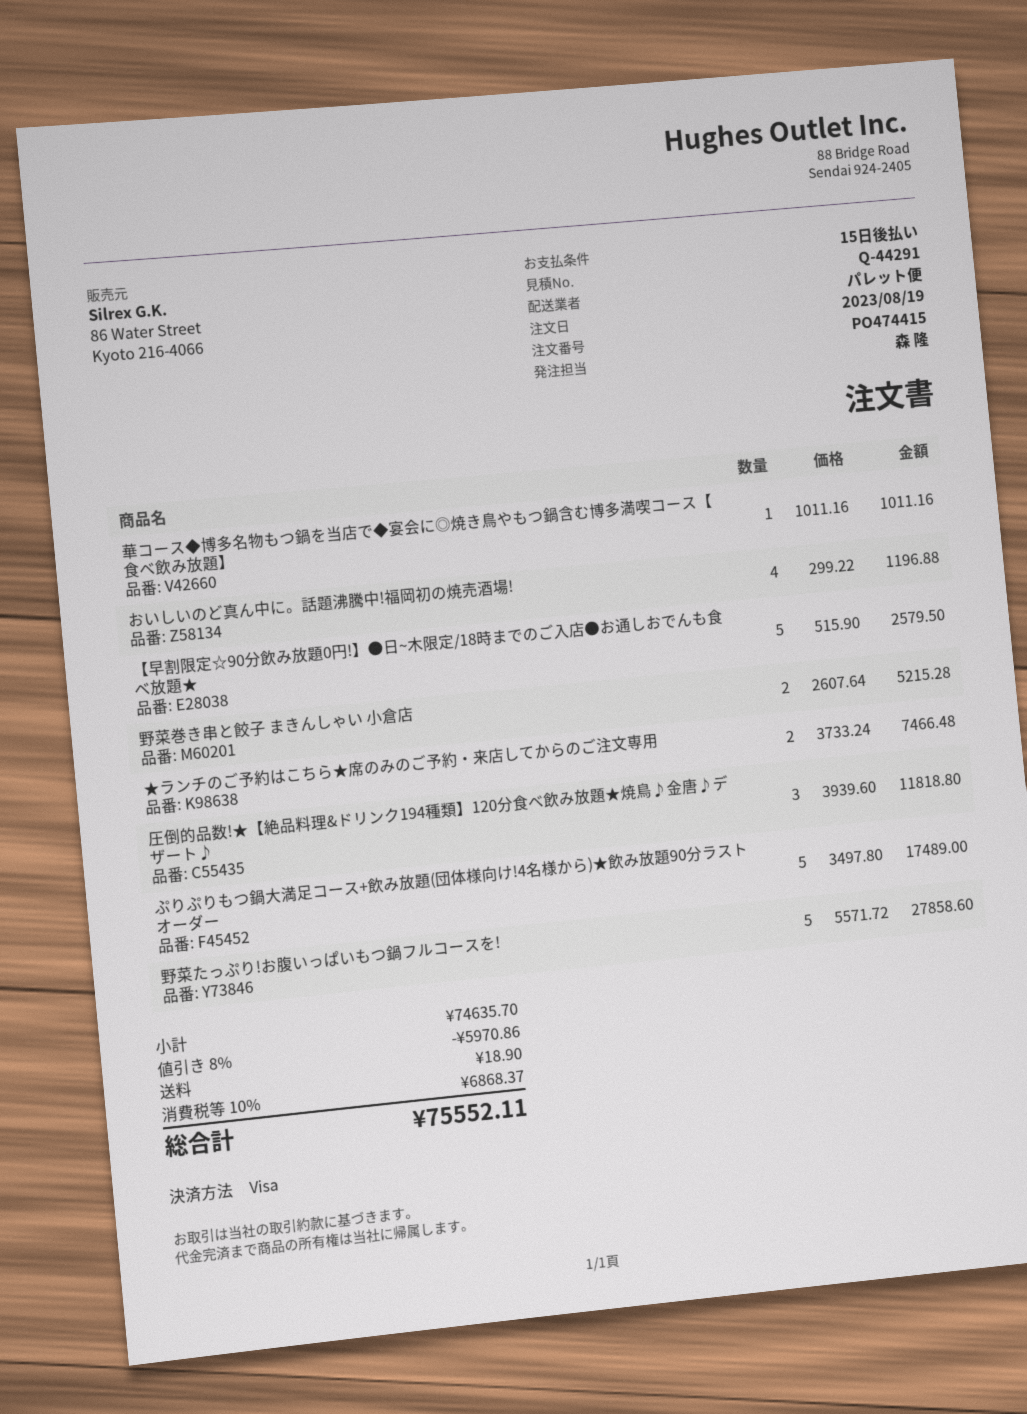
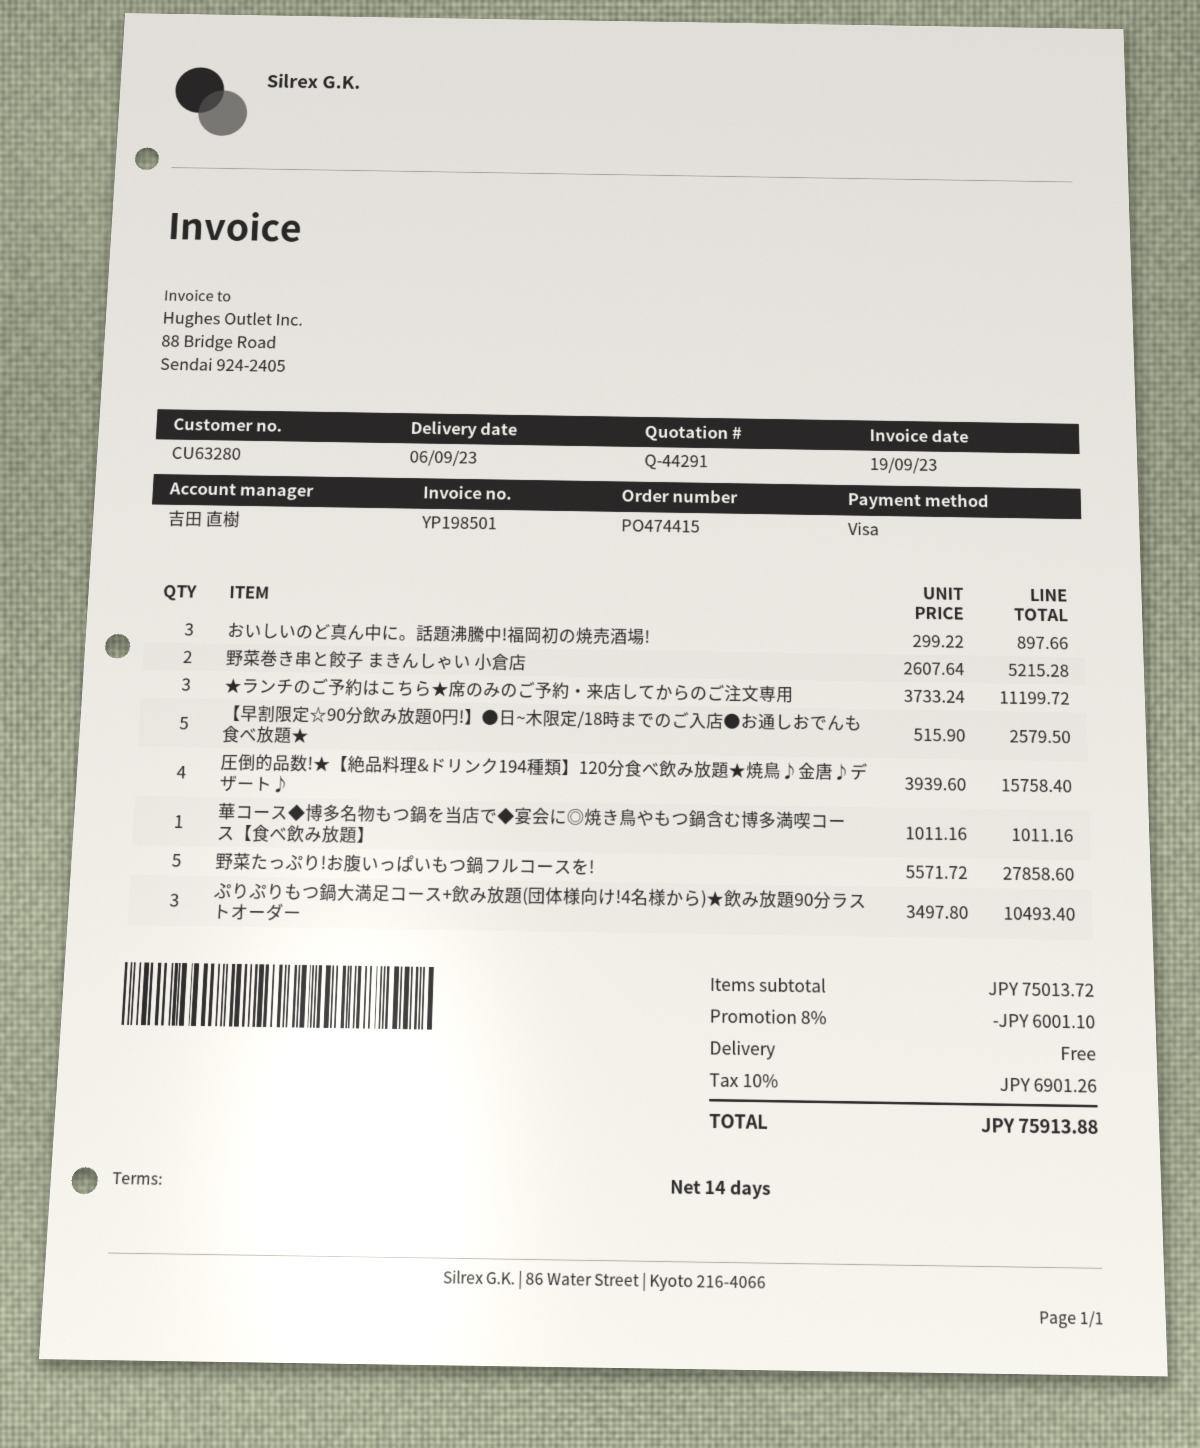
payment terms: 15 days -> 14 days
おいしいのど真ん中に。話題沸騰中!福岡初の焼売酒場!: 4 x 299.22 = 1196.88 -> 3 x 299.22 = 897.66
★ランチのご予約はこちら★席のみのご予約・来店してからのご注文専用: 2 x 3733.24 = 7466.48 -> 3 x 3733.24 = 11199.72
圧倒的品数!★【絶品料理&ドリンク194種類】120分食べ飲み放題★焼鳥♪金唐♪デザート♪: 3 x 3939.60 = 11818.80 -> 4 x 3939.60 = 15758.40
ぷりぷりもつ鍋大満足コース+飲み放題(団体様向け!4名様から)★飲み放題90分ラストオーダー: 5 x 3497.80 = 17489.00 -> 3 x 3497.80 = 10493.40
subtotal: 74635.70 -> 75013.72
discount: 8% = 5970.86 -> 8% = 6001.10
shipping: 18.90 -> 0.00
tax: 10% = 6868.37 -> 10% = 6901.26
total: 75552.11 -> 75913.88

